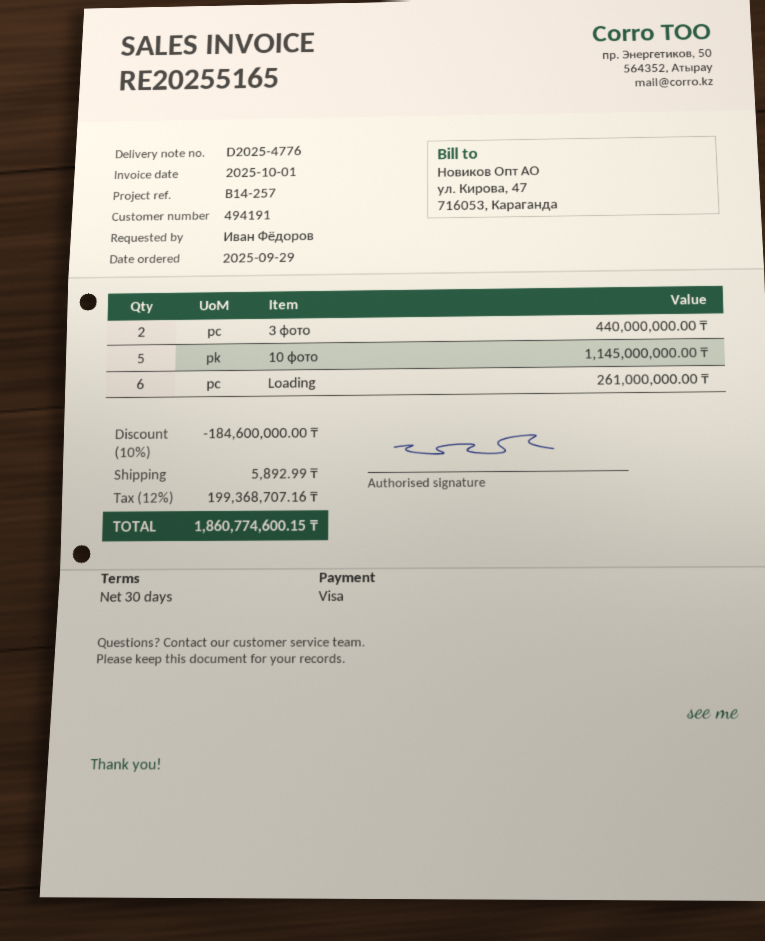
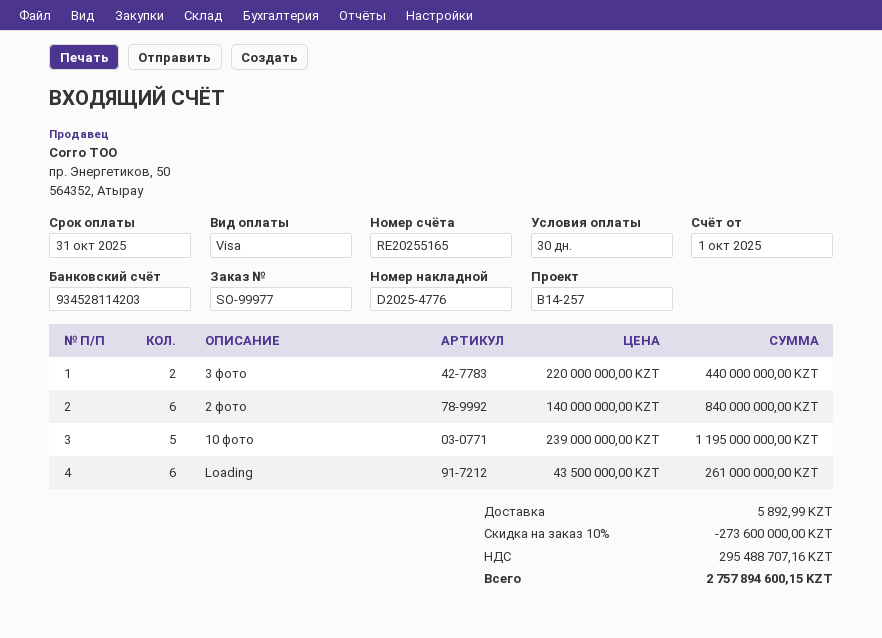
10 фото: 5 for 1145000000.00 -> 5 for 1195000000.00
2 фото: none -> 6 for 840000000.00
discount: 10% = 184600000.00 -> 10% = 273600000.00
tax: 199368707.16 -> 295488707.16
total: 1860774600.15 -> 2757894600.15

